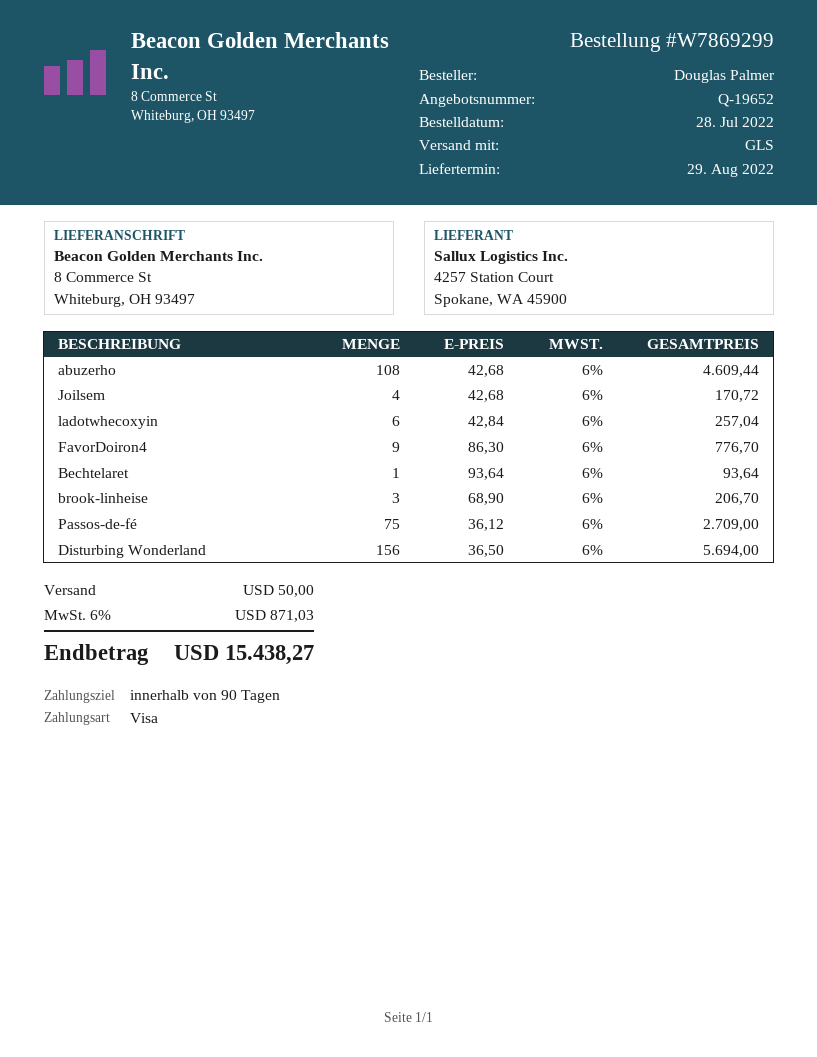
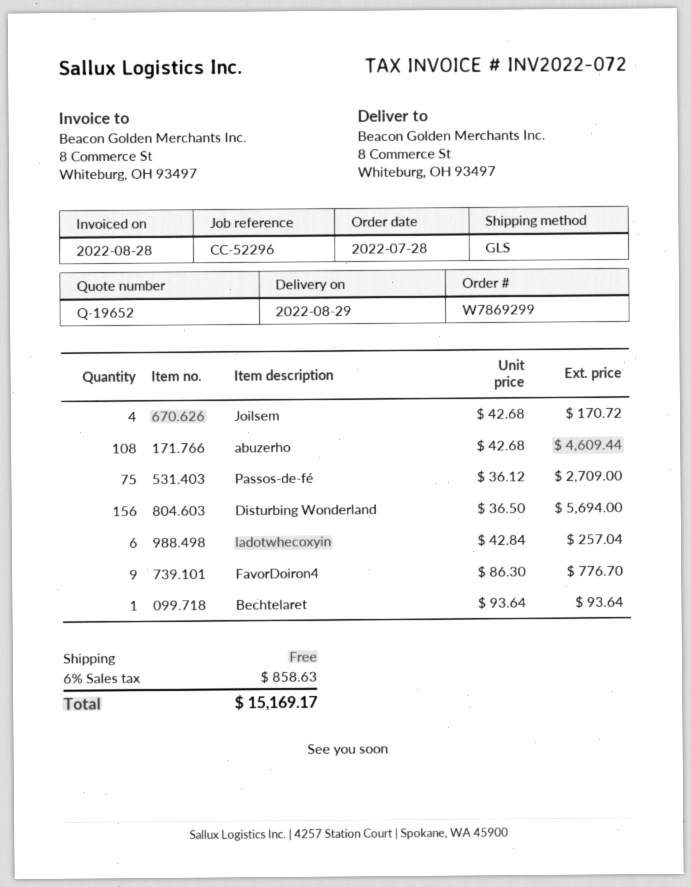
brook-linheise: 3 x 68.90 = 206.70 -> none
shipping: 50.00 -> 0.00
tax: 6% = 871.03 -> 6% = 858.63
total: 15438.27 -> 15169.17

